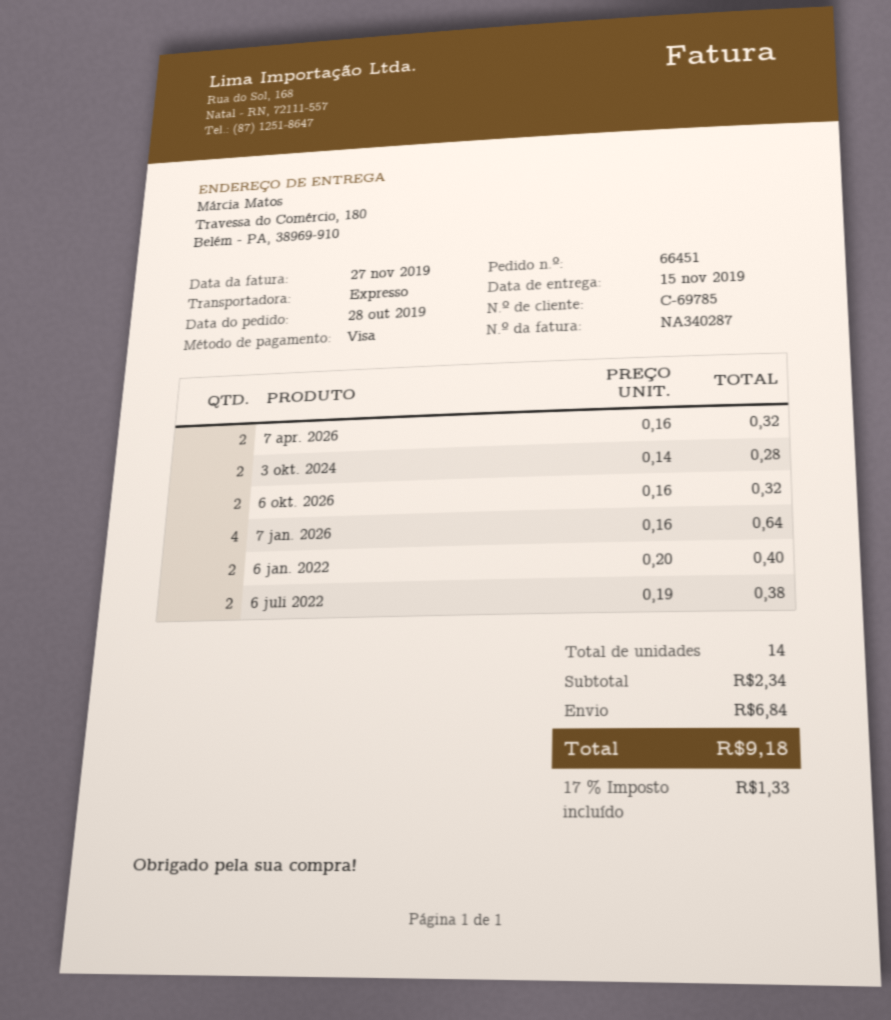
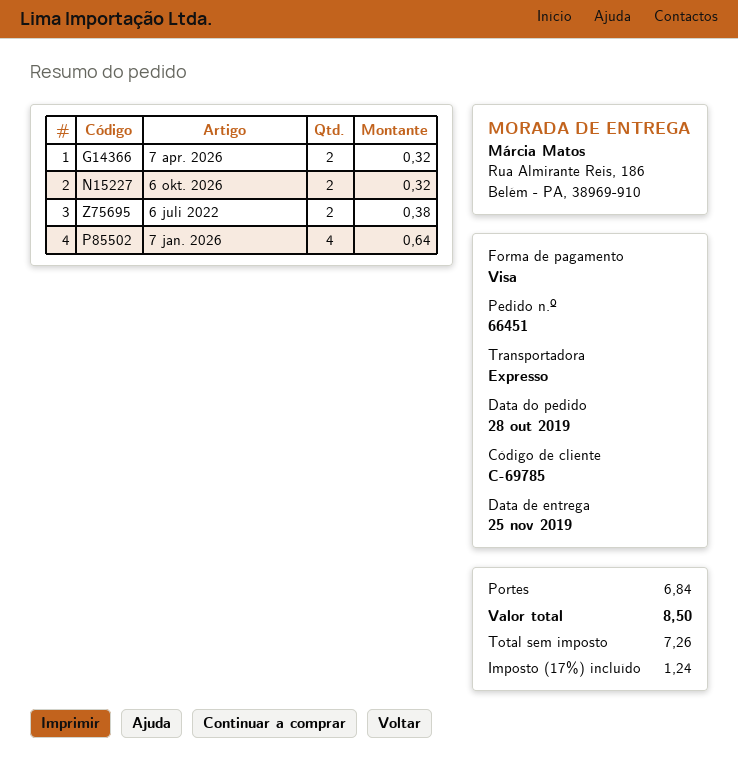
delivery date: 2019-11-15 -> 2019-11-25
ship to: Travessa do Comércio, 180, Belém - PA, 38969-910 -> Rua Almirante Reis, 186, Belém - PA, 38969-910
3 okt. 2024: 2 for 0.28 -> none
6 jan. 2022: 2 for 0.40 -> none
tax: 17% = 1.33 -> 17% = 1.24
total: 9.18 -> 8.50

